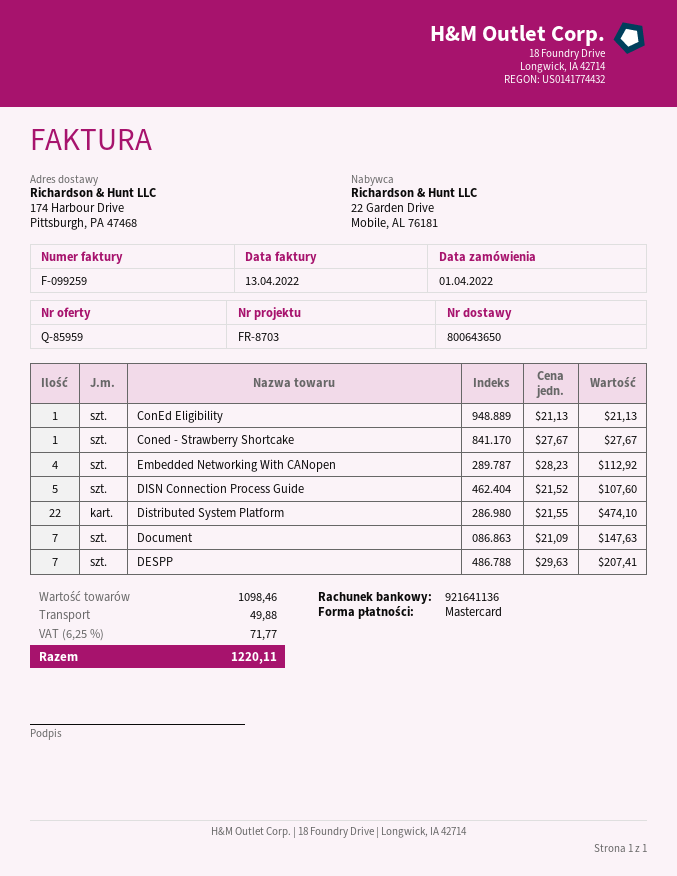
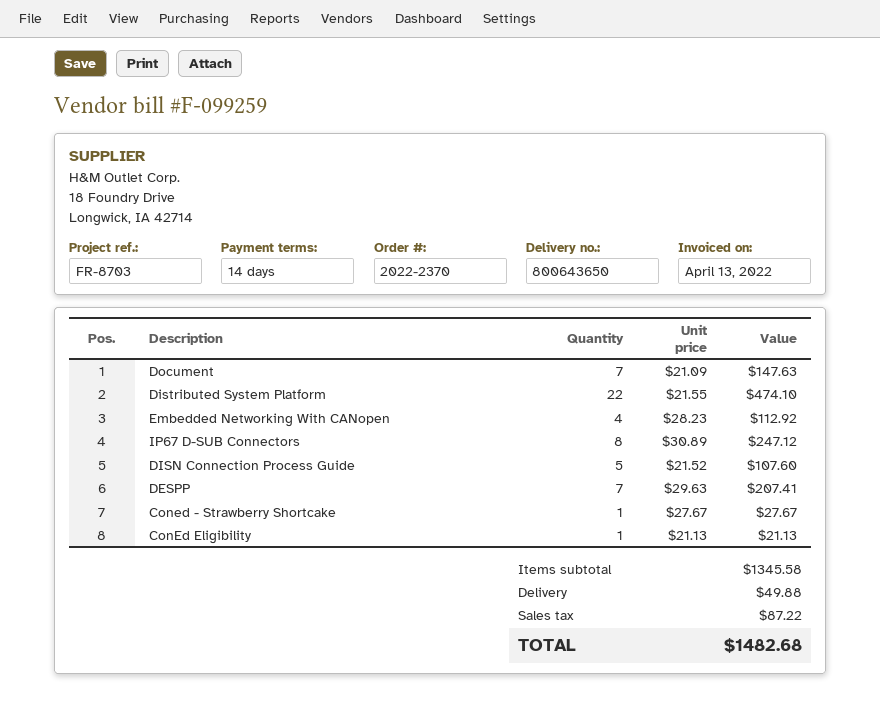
IP67 D-SUB Connectors: none -> 8 x 30.89 = 247.12
subtotal: 1098.46 -> 1345.58
tax: 71.77 -> 87.22
total: 1220.11 -> 1482.68

